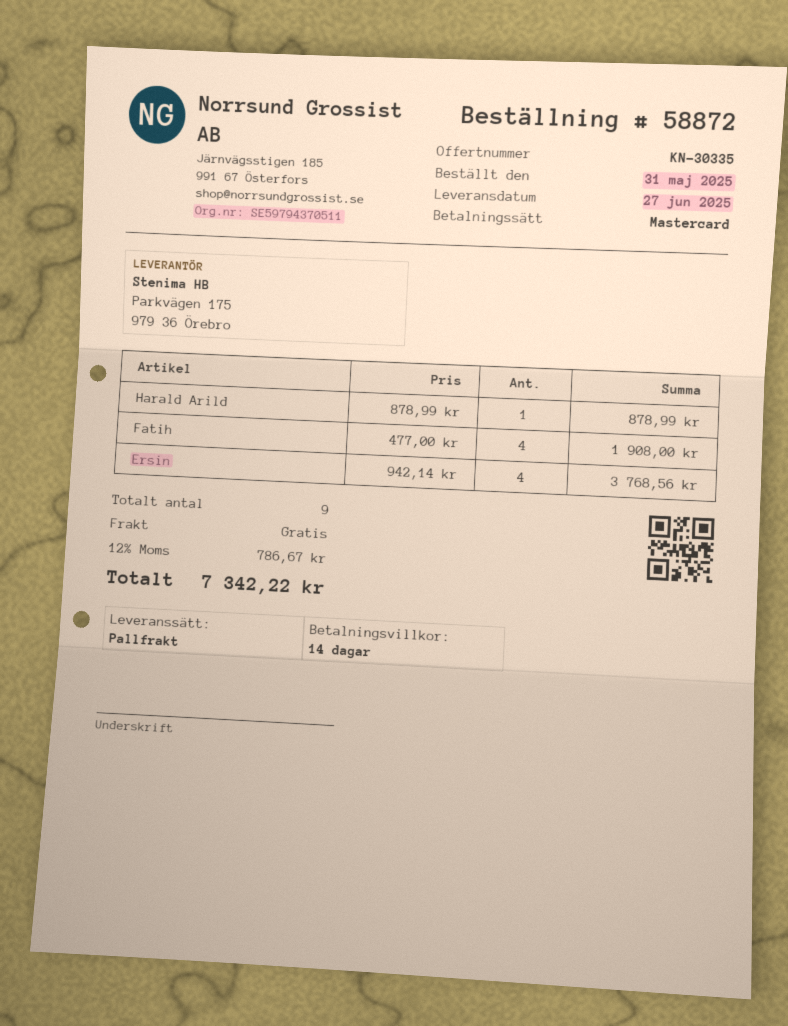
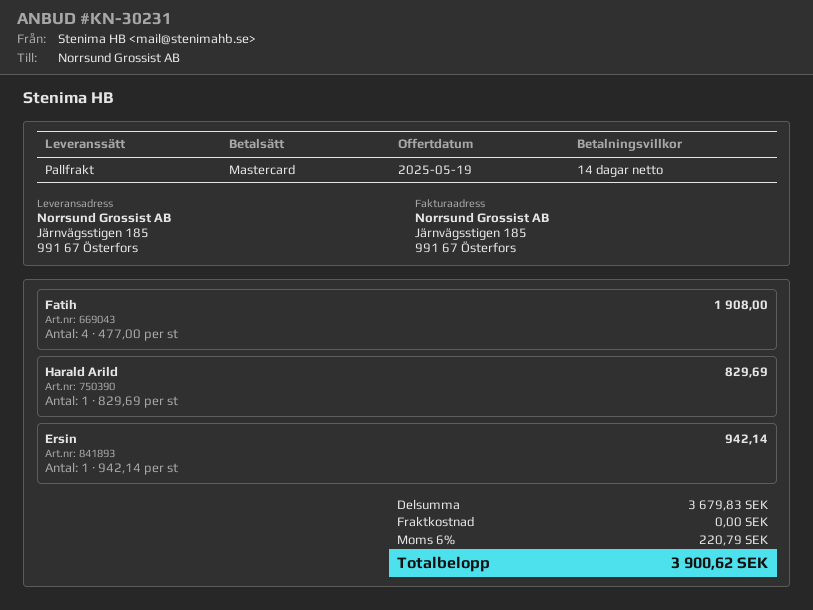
quote number: KN-30335 -> KN-30231
Harald Arild: 1 x 878.99 = 878.99 -> 1 x 829.69 = 829.69
Ersin: 4 x 942.14 = 3768.56 -> 1 x 942.14 = 942.14
tax: 12% = 786.67 -> 6% = 220.79
total: 7342.22 -> 3900.62

